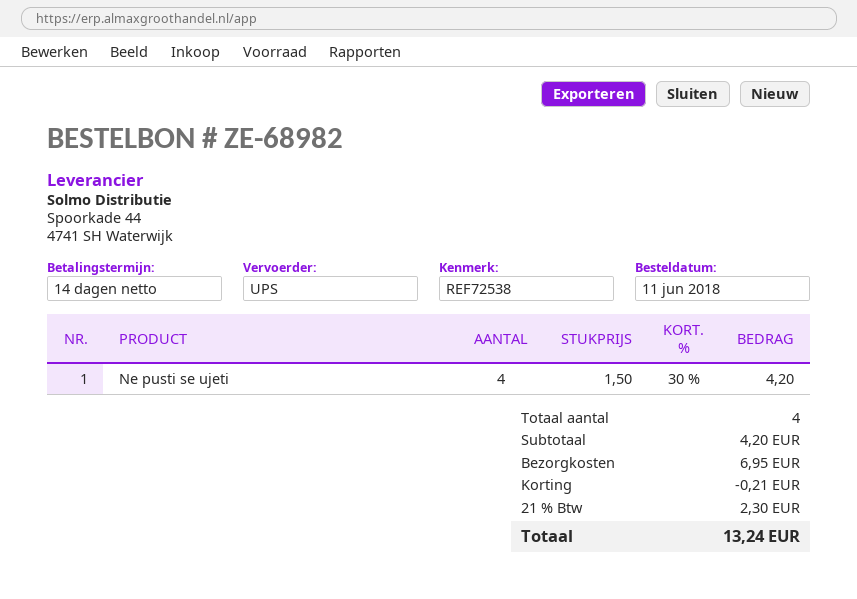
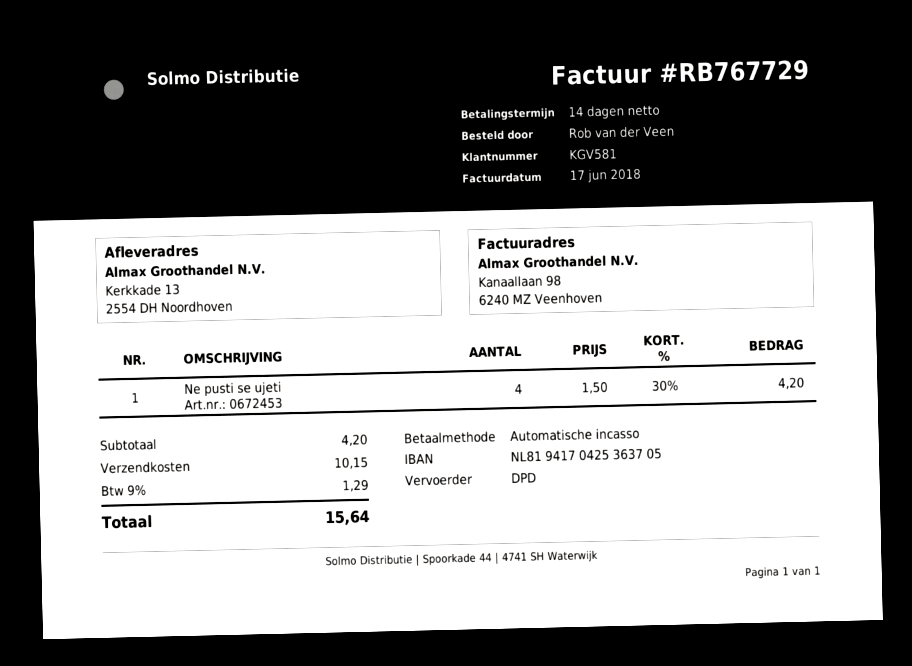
shipping method: UPS -> DPD
discount: 0.21 -> none
shipping: 6.95 -> 10.15
tax: 21% = 2.30 -> 9% = 1.29
total: 13.24 -> 15.64

